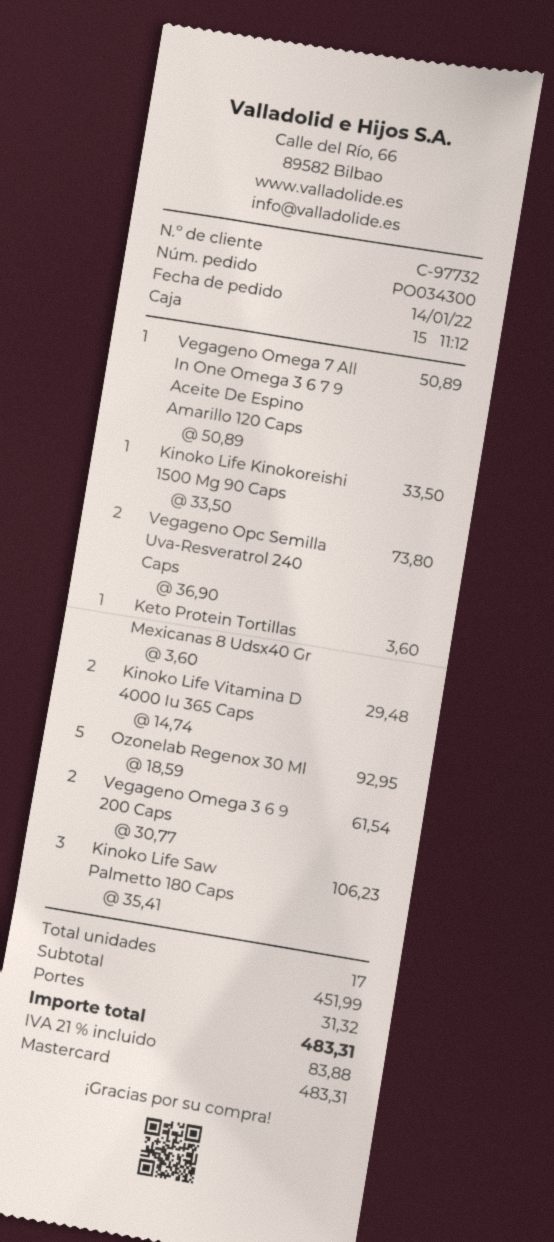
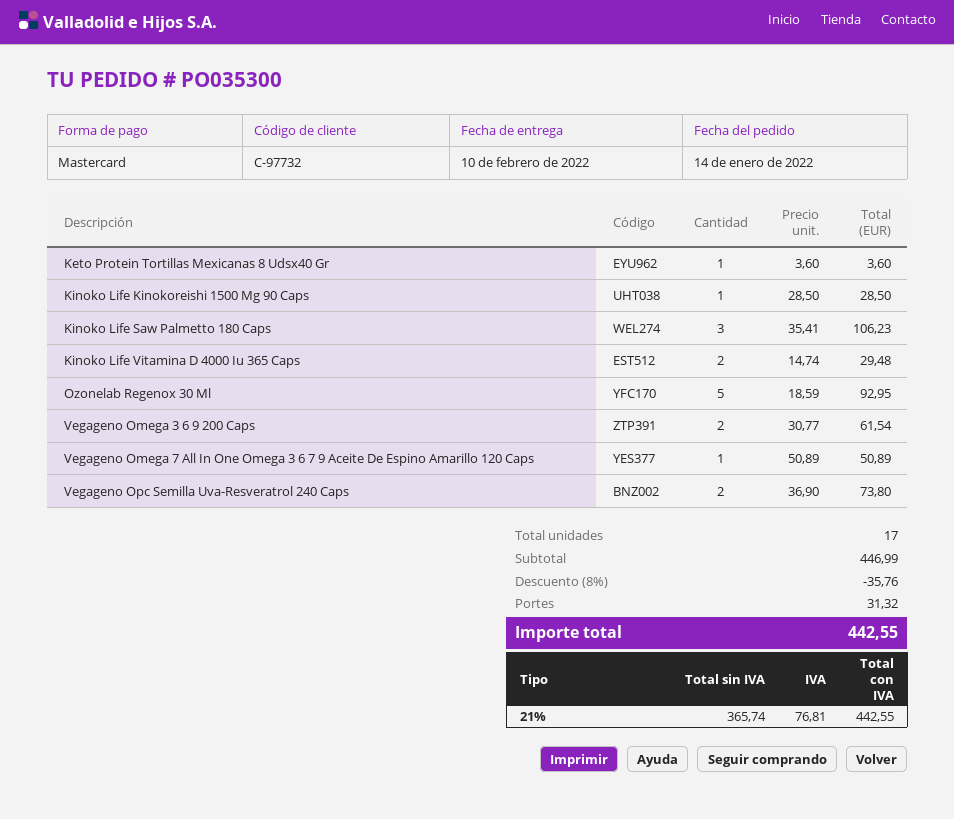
order number: PO034300 -> PO035300
Kinoko Life Kinokoreishi 1500 Mg 90 Caps: 1 x 33.50 = 33.50 -> 1 x 28.50 = 28.50
subtotal: 451.99 -> 446.99
discount: none -> 8% = 35.76
tax: 21% = 83.88 -> 21% = 76.81
total: 483.31 -> 442.55

